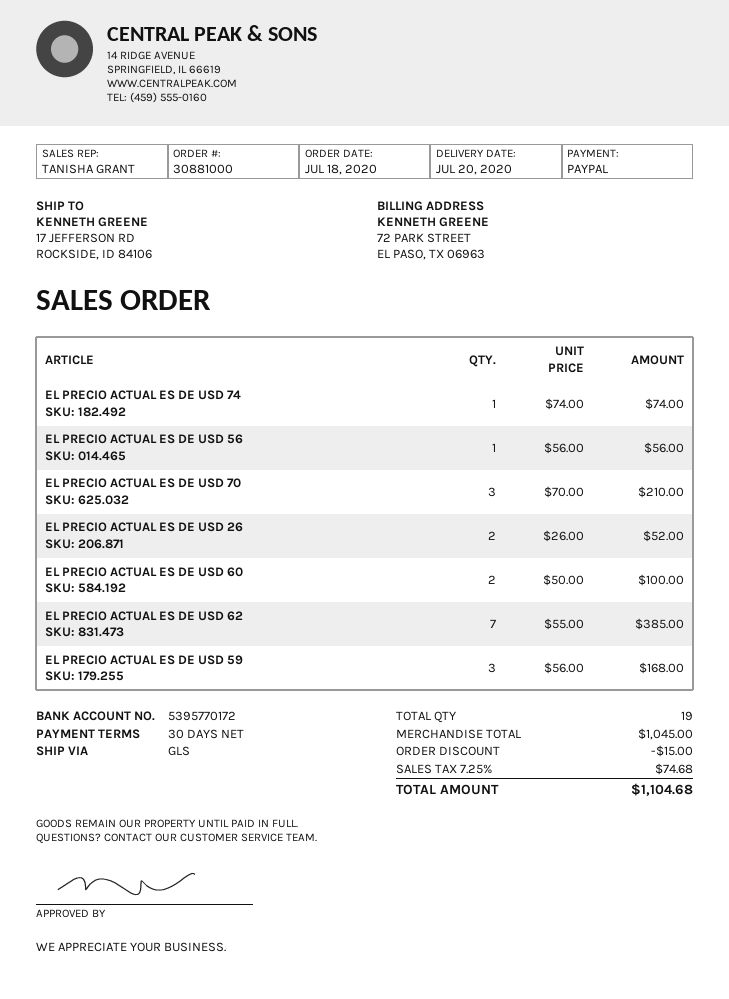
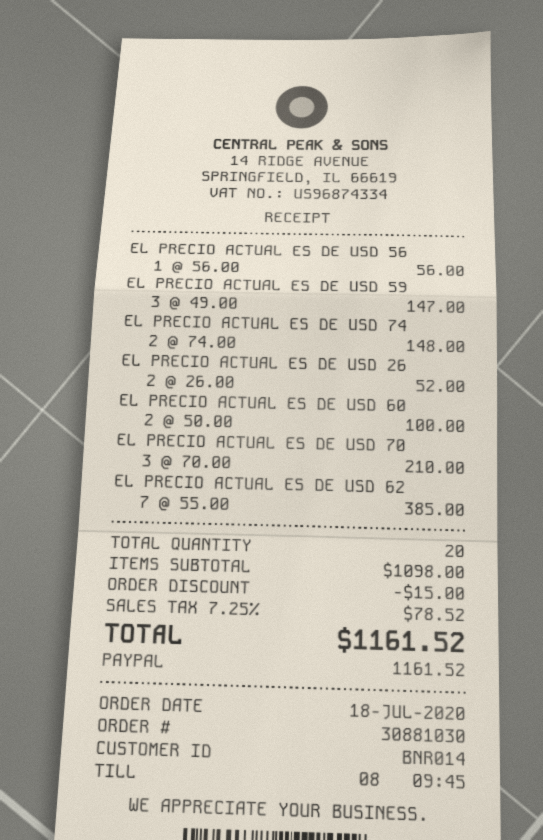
order number: 30881000 -> 30881030
EL PRECIO ACTUAL ES DE USD 74: 1 x 74.00 = 74.00 -> 2 x 74.00 = 148.00
EL PRECIO ACTUAL ES DE USD 59: 3 x 56.00 = 168.00 -> 3 x 49.00 = 147.00
total quantity: 19 -> 20
subtotal: 1045.00 -> 1098.00
tax: 7.25% = 74.68 -> 7.25% = 78.52
total: 1104.68 -> 1161.52

